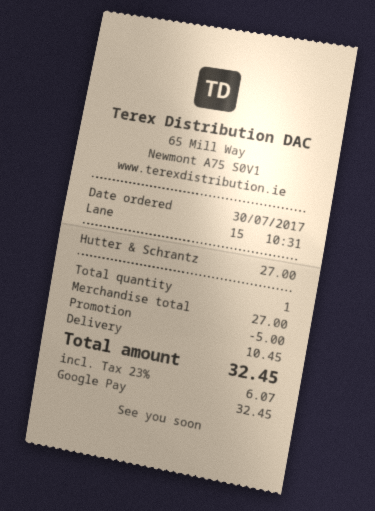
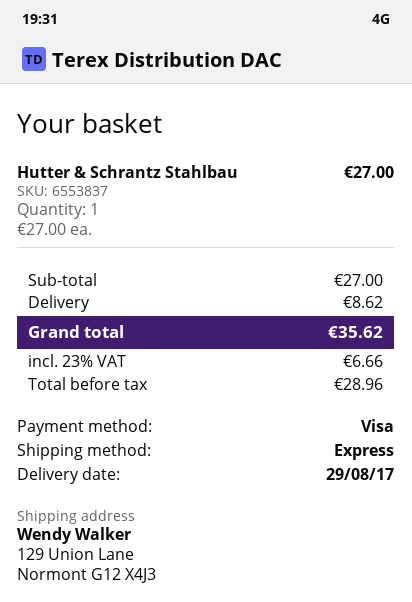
payment method: Google Pay -> Visa
discount: 5.00 -> none
shipping: 10.45 -> 8.62
tax: 23% = 6.07 -> 23% = 6.66
total: 32.45 -> 35.62

